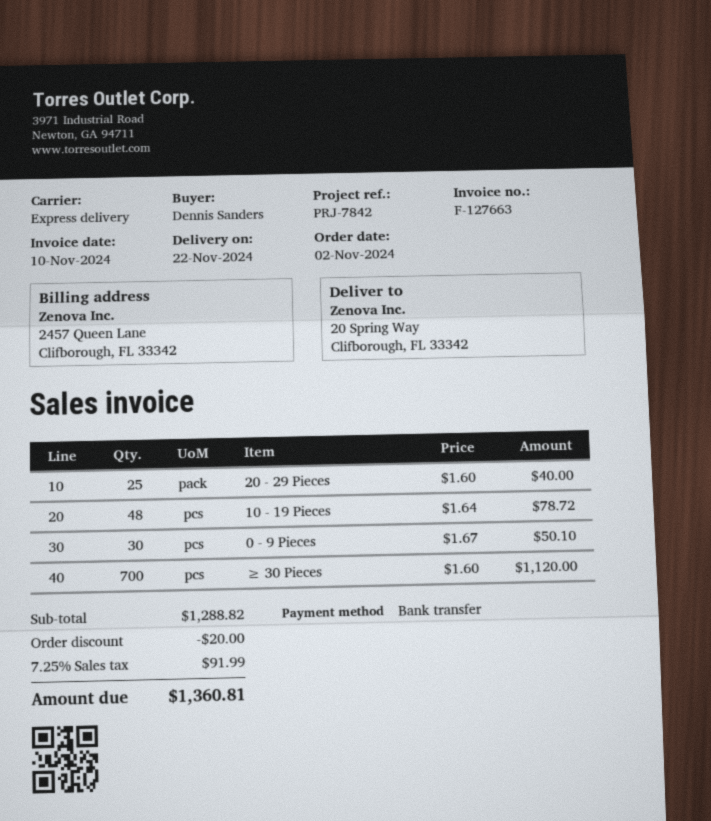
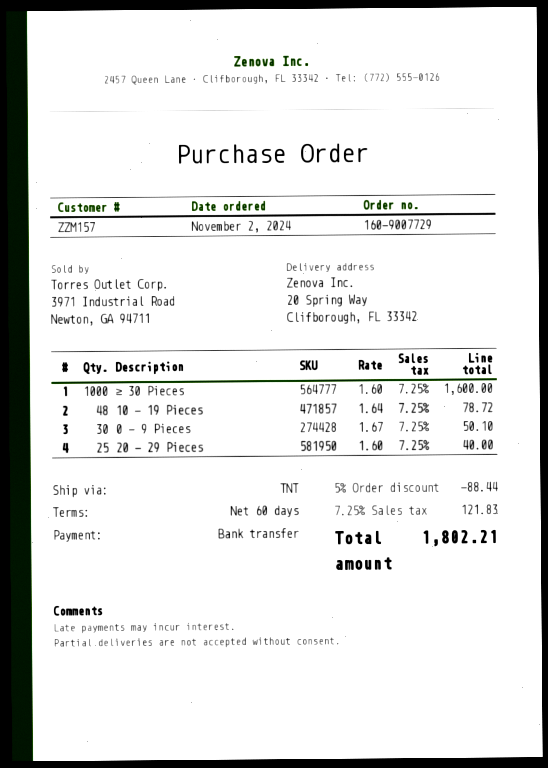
shipping method: express -> TNT
≥ 30 Pieces: 700 x 1.60 = 1120.00 -> 1000 x 1.60 = 1600.00
discount: 20.00 -> 88.44
tax: 7.25% = 91.99 -> 7.25% = 121.83
total: 1360.81 -> 1802.21

